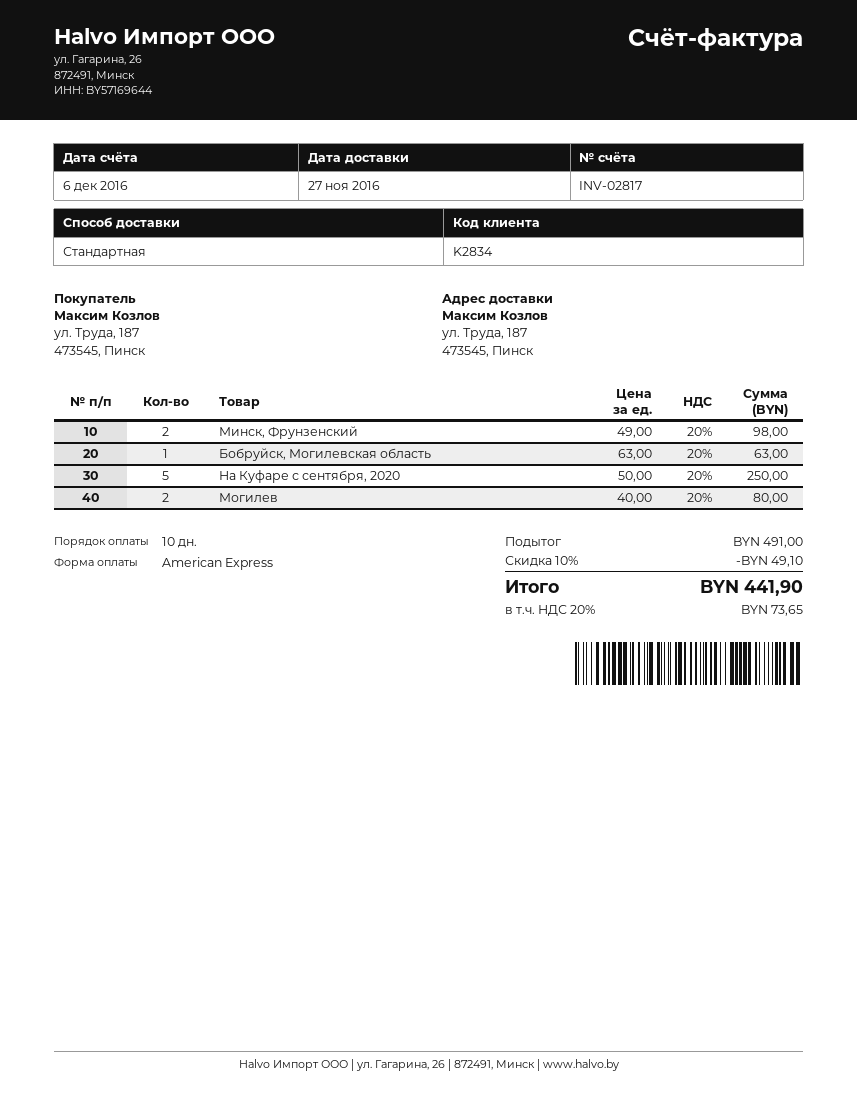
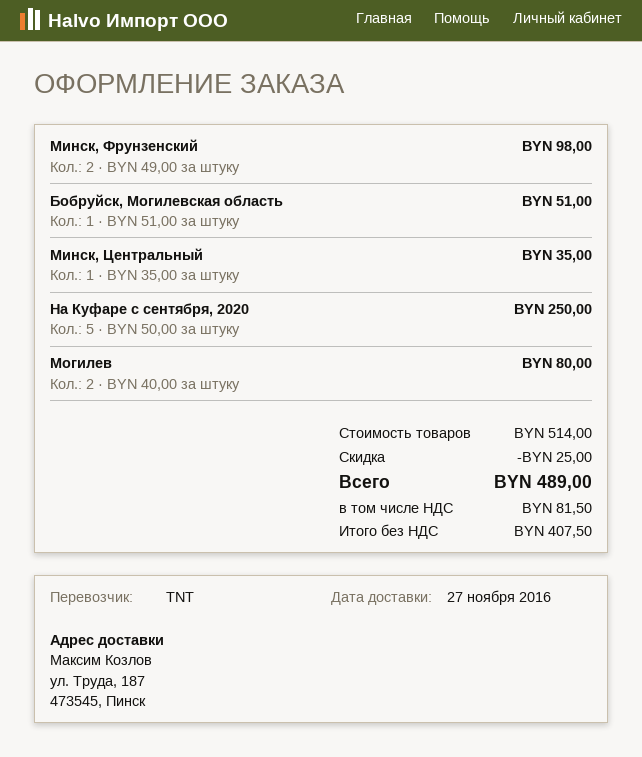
shipping method: standard -> TNT
Бобруйск, Могилевская область: 1 x 63.00 = 63.00 -> 1 x 51.00 = 51.00
Минск, Центральный: none -> 1 x 35.00 = 35.00
subtotal: 491.00 -> 514.00
discount: 49.10 -> 25.00
tax: 73.65 -> 81.50
total: 441.90 -> 489.00

